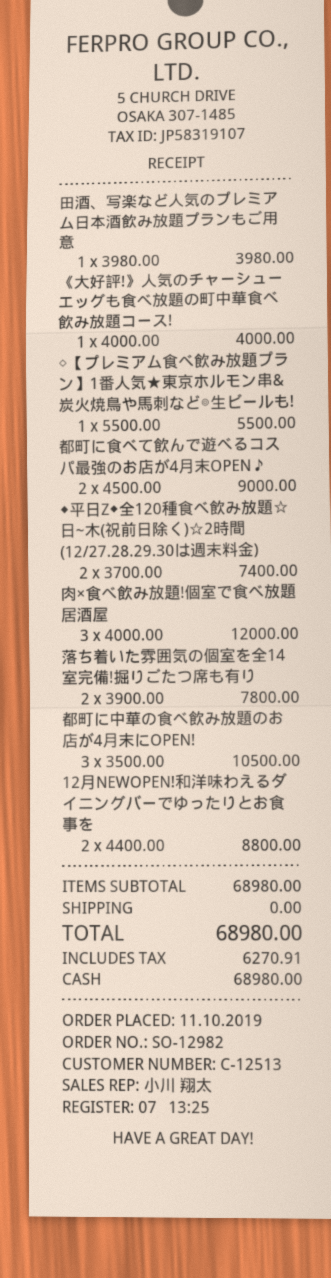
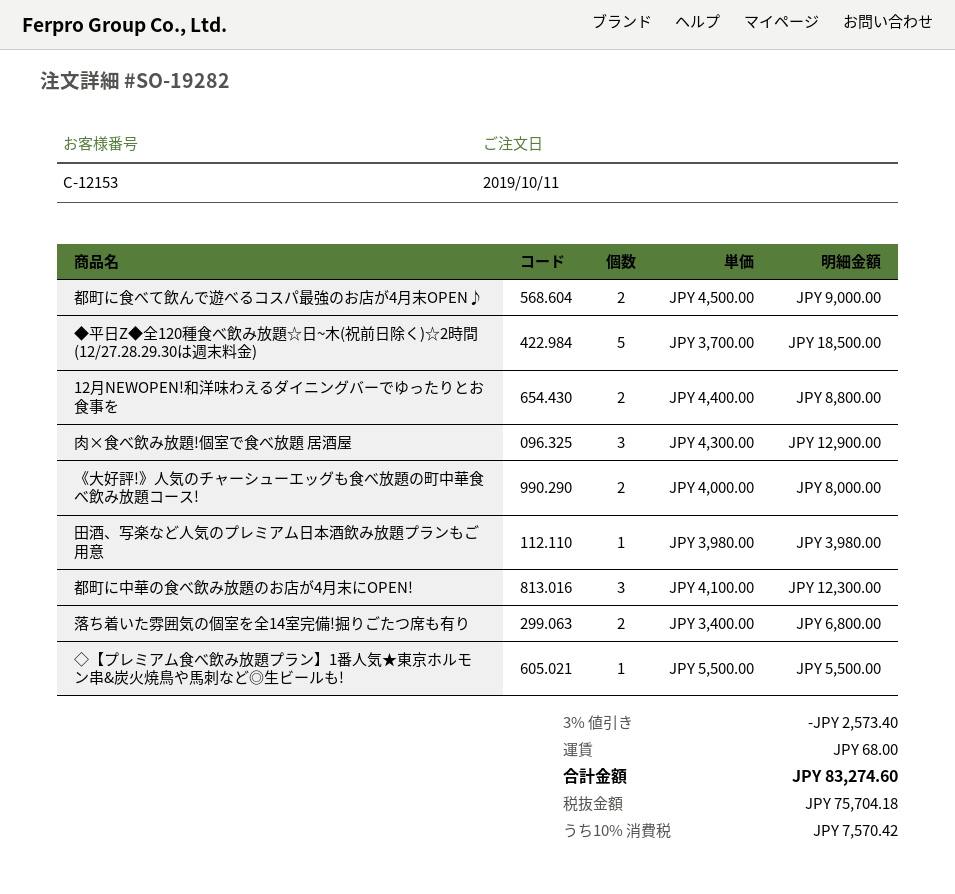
order number: SO-12982 -> SO-19282
customer number: C-12513 -> C-12153
《大好評!》人気のチャーシューエッグも食べ放題の町中華食べ飲み放題コース!: 1 x 4000.00 = 4000.00 -> 2 x 4000.00 = 8000.00
◆平日Z◆全120種食べ飲み放題☆日~木(祝前日除く)☆2時間 (12/27.28.29.30は週末料金): 2 x 3700.00 = 7400.00 -> 5 x 3700.00 = 18500.00
肉×食べ飲み放題!個室で食べ放題 居酒屋: 3 x 4000.00 = 12000.00 -> 3 x 4300.00 = 12900.00
落ち着いた雰囲気の個室を全14室完備!掘りごたつ席も有り: 2 x 3900.00 = 7800.00 -> 2 x 3400.00 = 6800.00
都町に中華の食べ飲み放題のお店が4月末にOPEN!: 3 x 3500.00 = 10500.00 -> 3 x 4100.00 = 12300.00
discount: none -> 3% = 2573.40
shipping: 0.00 -> 68.00
tax: 6270.91 -> 7570.42
total: 68980.00 -> 83274.60

